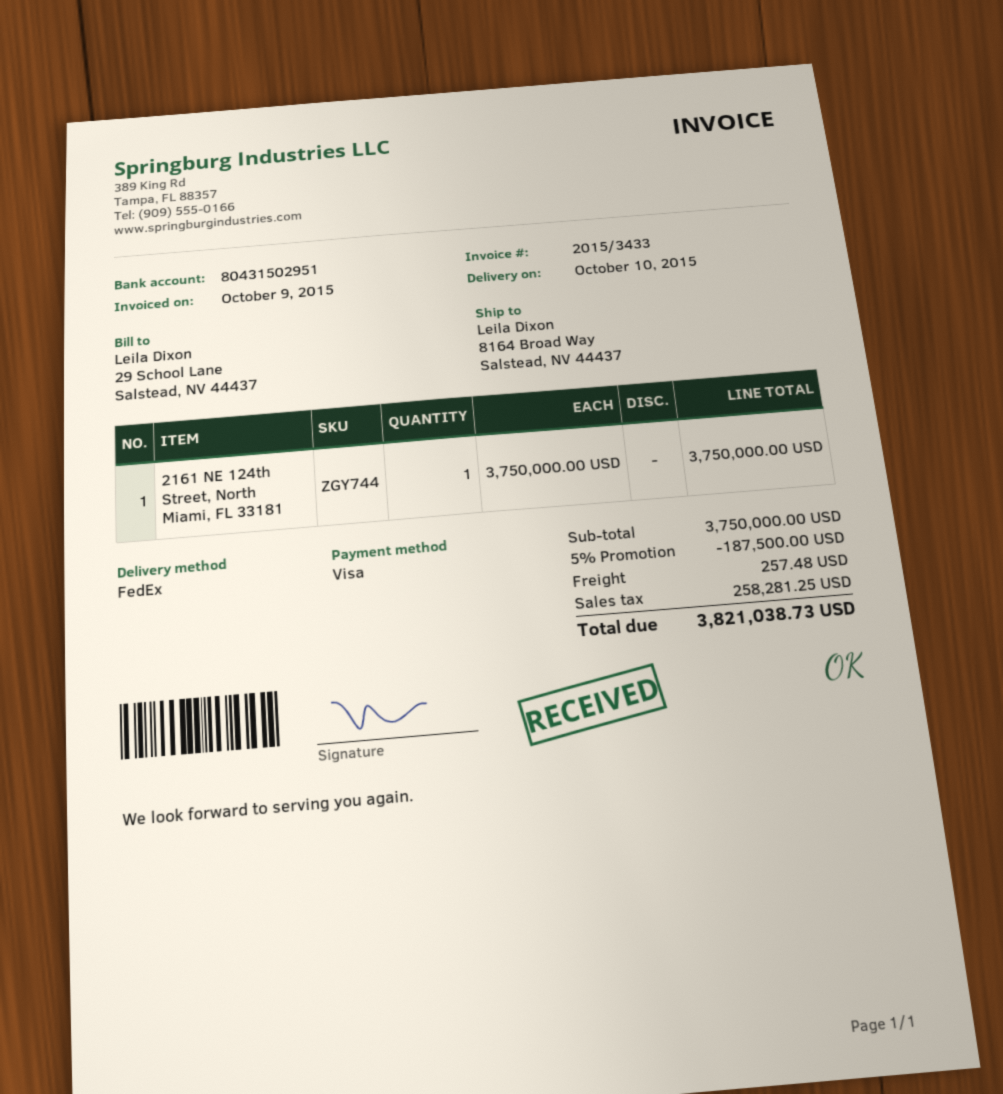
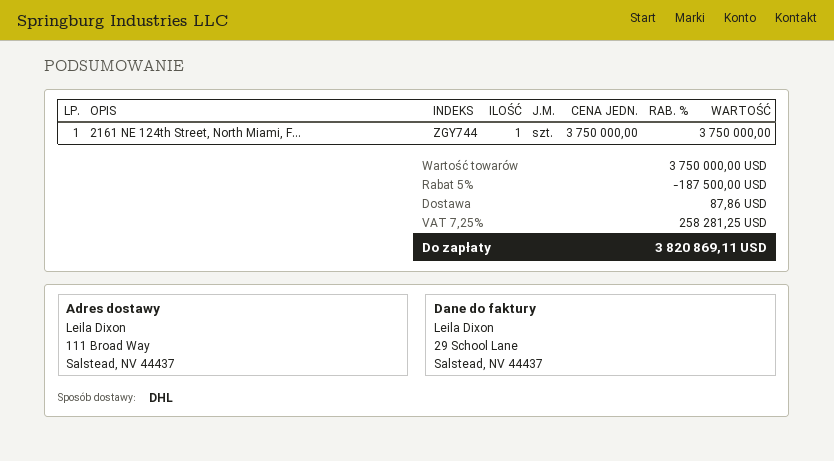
shipping method: FedEx -> DHL
ship to: 8164 Broad Way, Salstead, NV 44437 -> 111 Broad Way, Salstead, NV 44437
shipping: 257.48 -> 87.86
total: 3821038.73 -> 3820869.11

